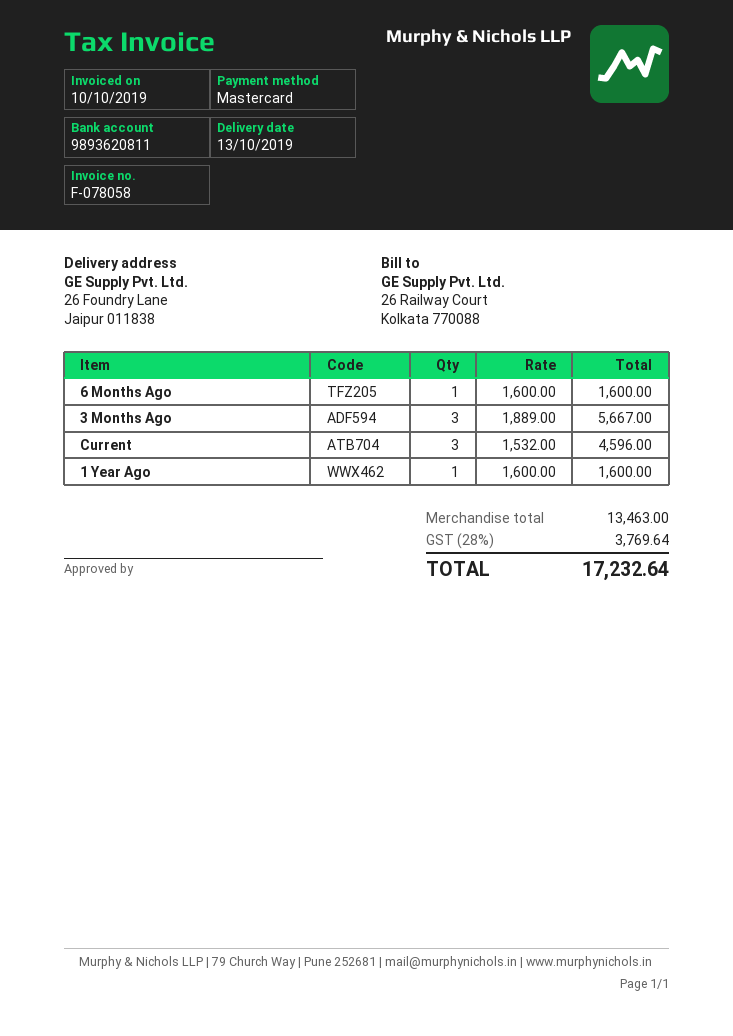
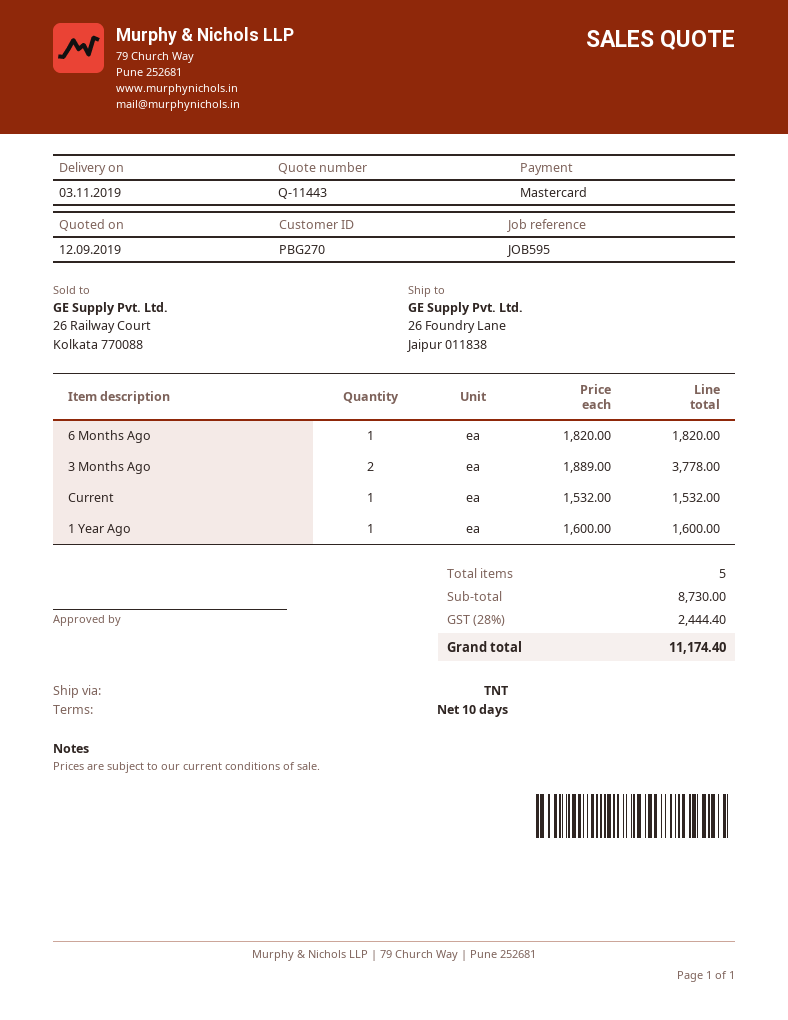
delivery date: 2019-10-13 -> 2019-11-03
6 Months Ago: 1 x 1600.00 = 1600.00 -> 1 x 1820.00 = 1820.00
3 Months Ago: 3 x 1889.00 = 5667.00 -> 2 x 1889.00 = 3778.00
Current: 3 x 1532.00 = 4596.00 -> 1 x 1532.00 = 1532.00
subtotal: 13463.00 -> 8730.00
tax: 28% = 3769.64 -> 28% = 2444.40
total: 17232.64 -> 11174.40

